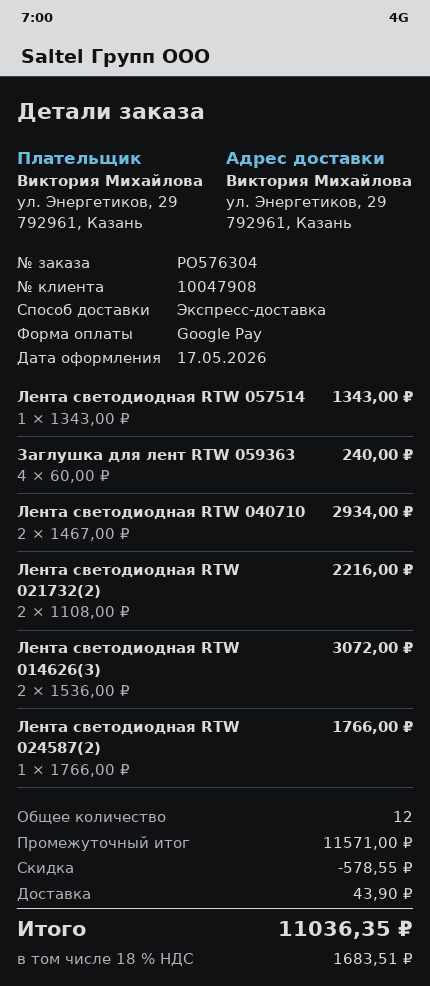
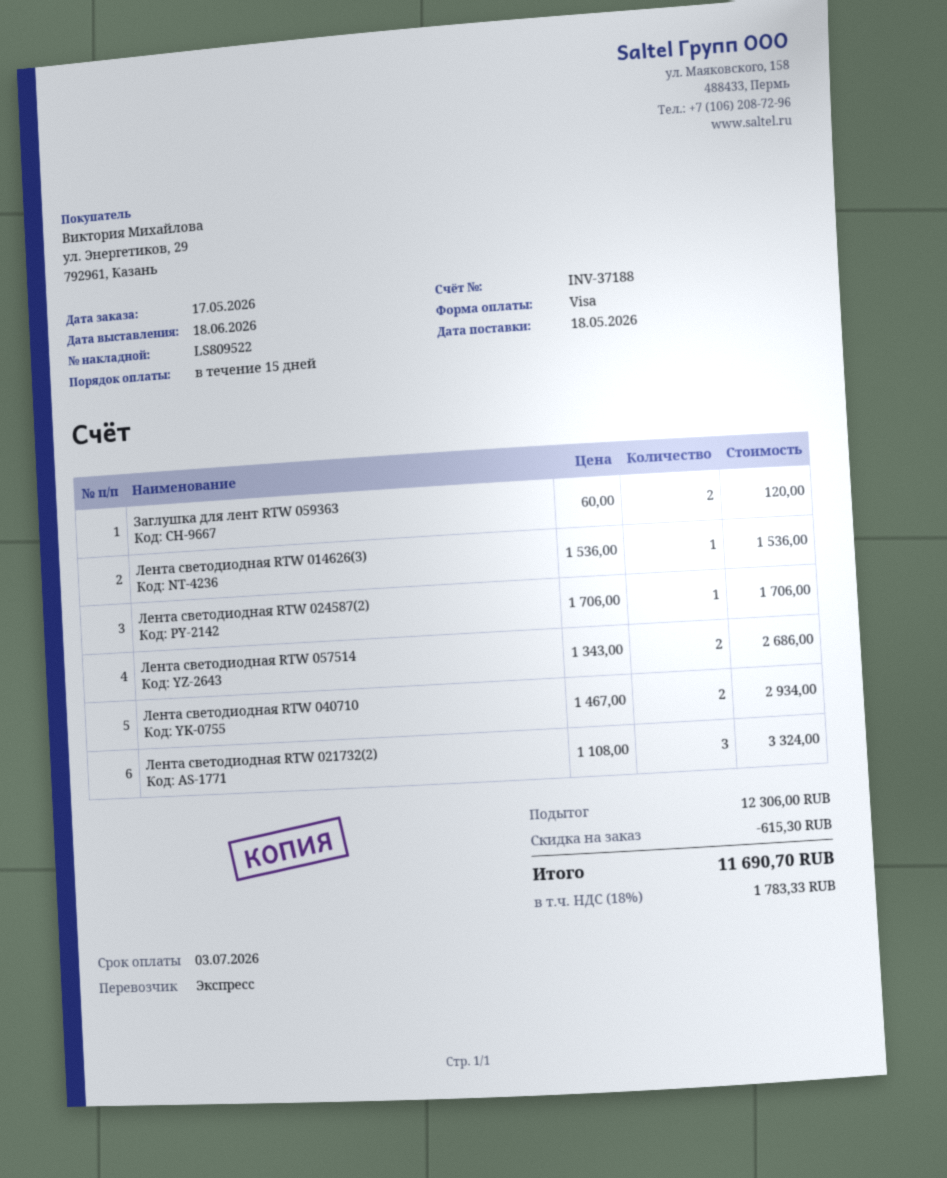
payment method: Google Pay -> Visa
Лента светодиодная RTW 057514: 1 x 1343.00 = 1343.00 -> 2 x 1343.00 = 2686.00
Заглушка для лент RTW 059363: 4 x 60.00 = 240.00 -> 2 x 60.00 = 120.00
Лента светодиодная RTW 021732(2): 2 x 1108.00 = 2216.00 -> 3 x 1108.00 = 3324.00
Лента светодиодная RTW 014626(3): 2 x 1536.00 = 3072.00 -> 1 x 1536.00 = 1536.00
Лента светодиодная RTW 024587(2): 1 x 1766.00 = 1766.00 -> 1 x 1706.00 = 1706.00
subtotal: 11571.00 -> 12306.00
discount: 578.55 -> 615.30
shipping: 43.90 -> none
tax: 18% = 1683.51 -> 18% = 1783.33
total: 11036.35 -> 11690.70

